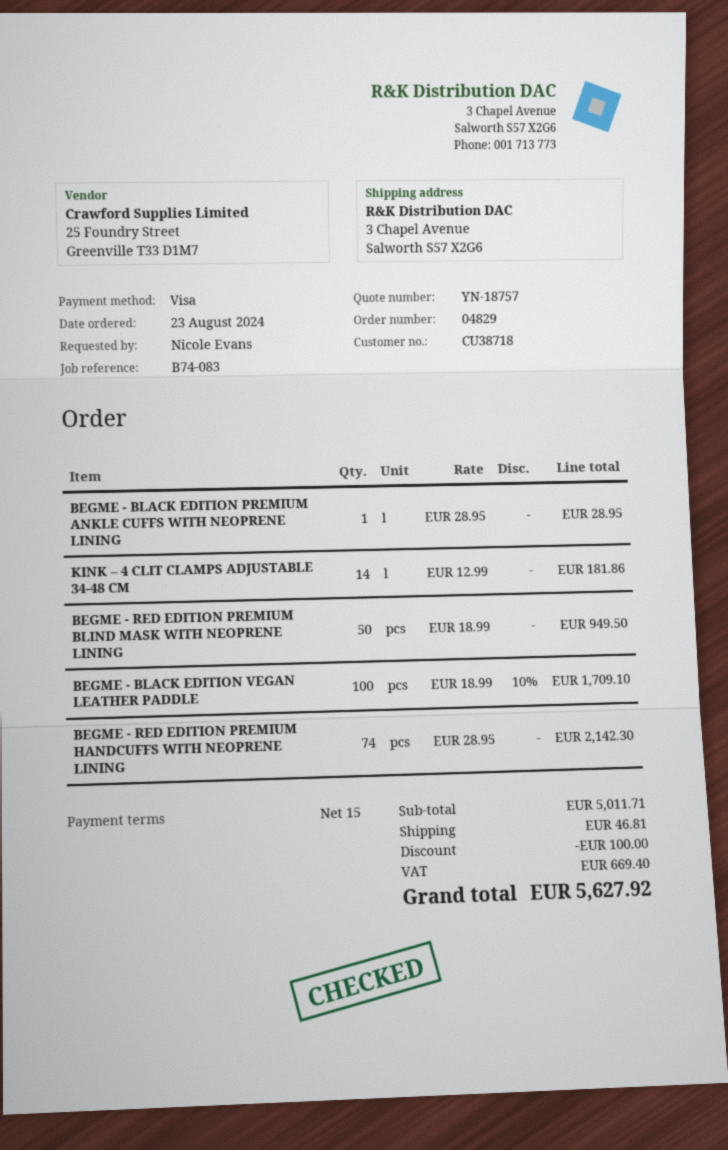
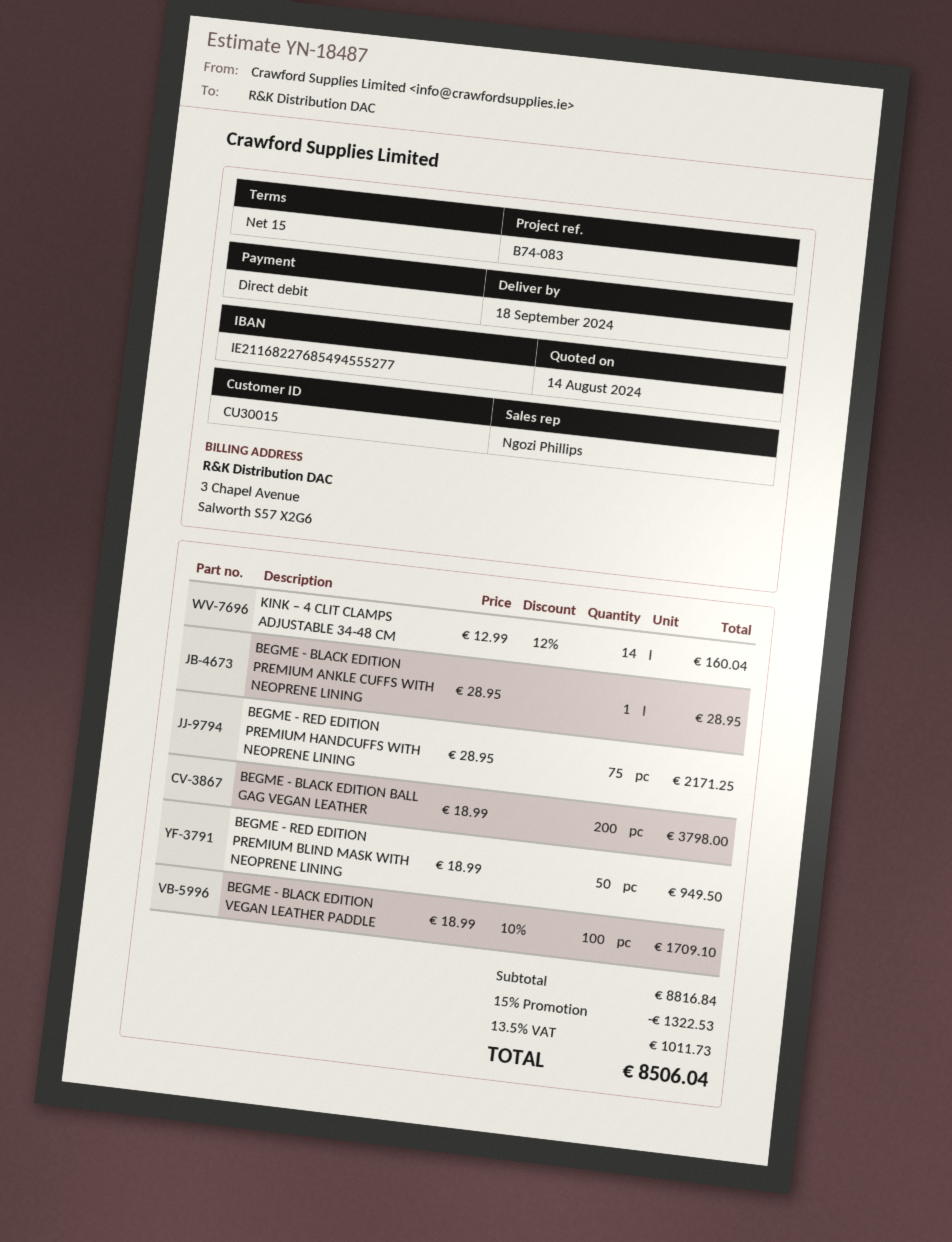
quote number: YN-18757 -> YN-18487
customer number: CU38718 -> CU30015
payment method: Visa -> direct debit
KINK – 4 CLIT CLAMPS ADJUSTABLE 34-48 CM: 14 x 12.99 = 181.86 -> 14 x 12.99 - 12% = 160.04
BEGME - RED EDITION PREMIUM HANDCUFFS WITH NEOPRENE LINING: 74 x 28.95 = 2142.30 -> 75 x 28.95 = 2171.25
BEGME - BLACK EDITION BALL GAG VEGAN LEATHER: none -> 200 x 18.99 = 3798.00
subtotal: 5011.71 -> 8816.84
discount: 100.00 -> 1322.53
shipping: 46.81 -> none
tax: 669.40 -> 1011.73
total: 5627.92 -> 8506.04

